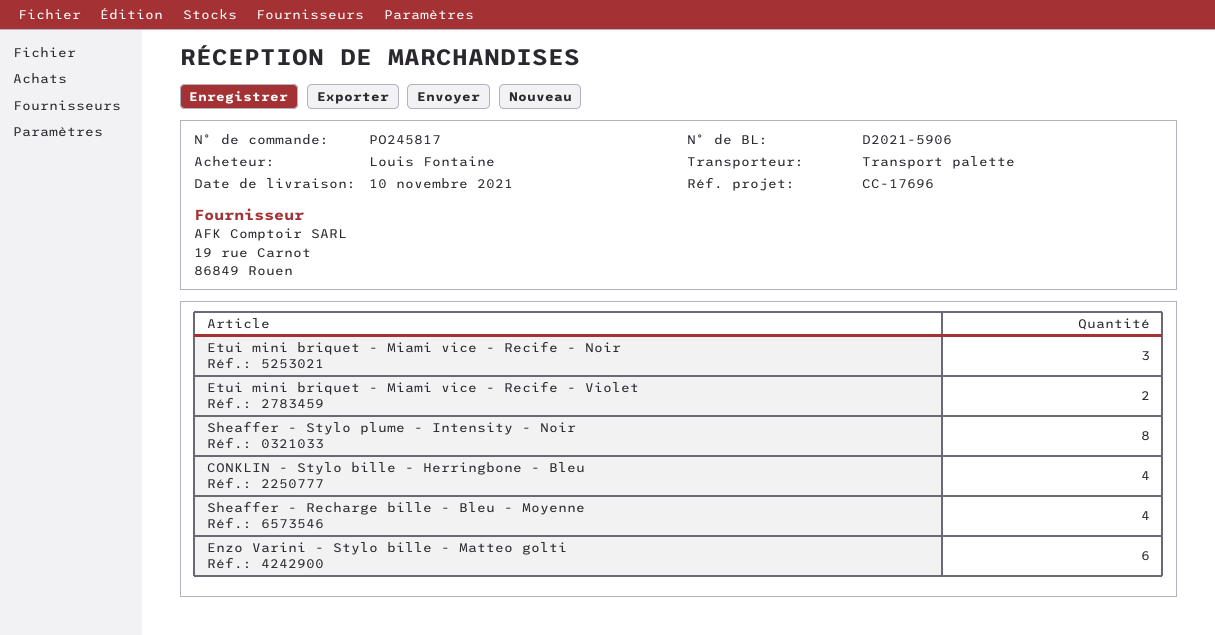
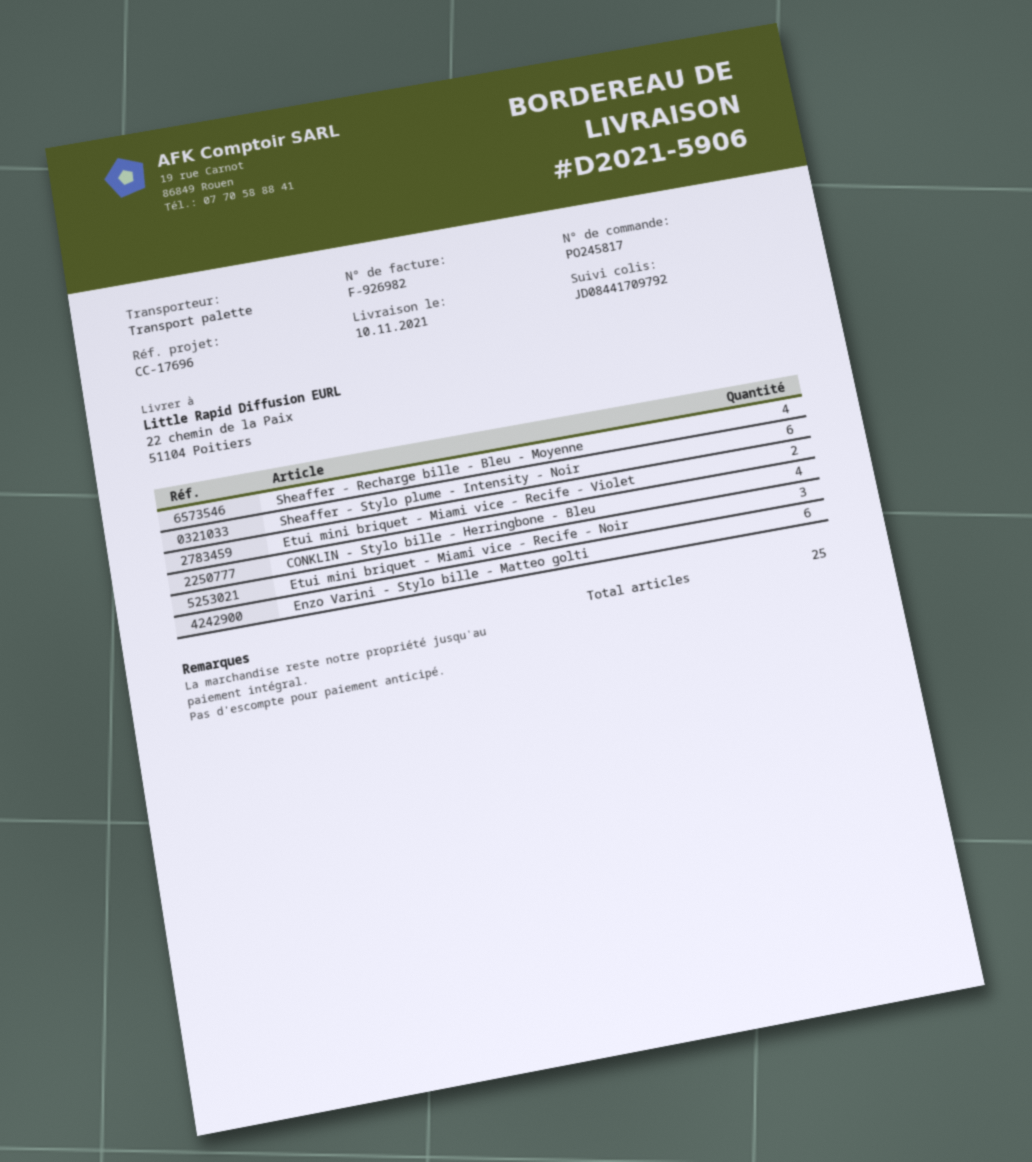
Sheaffer - Stylo plume - Intensity - Noir: 8 -> 6

